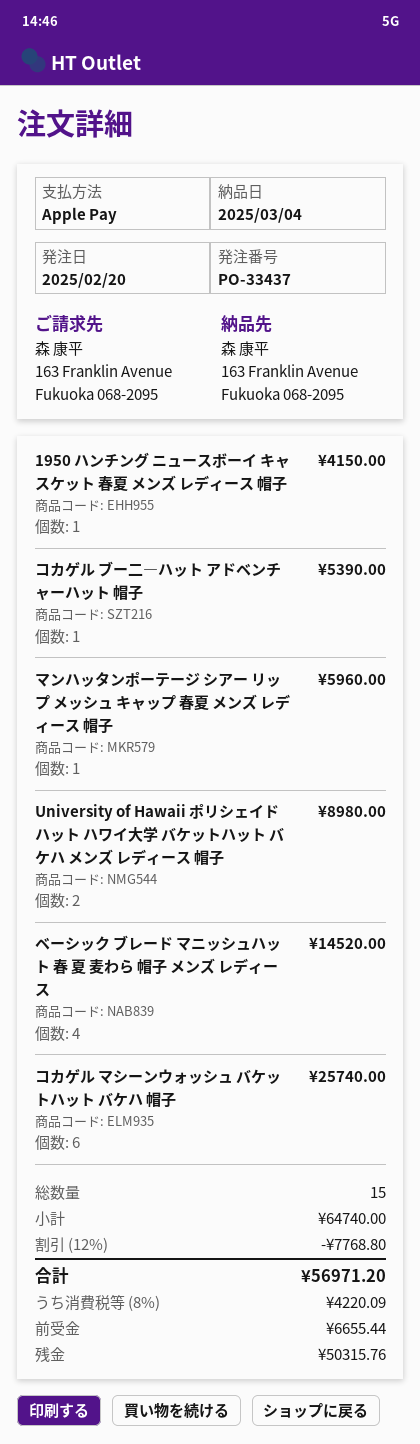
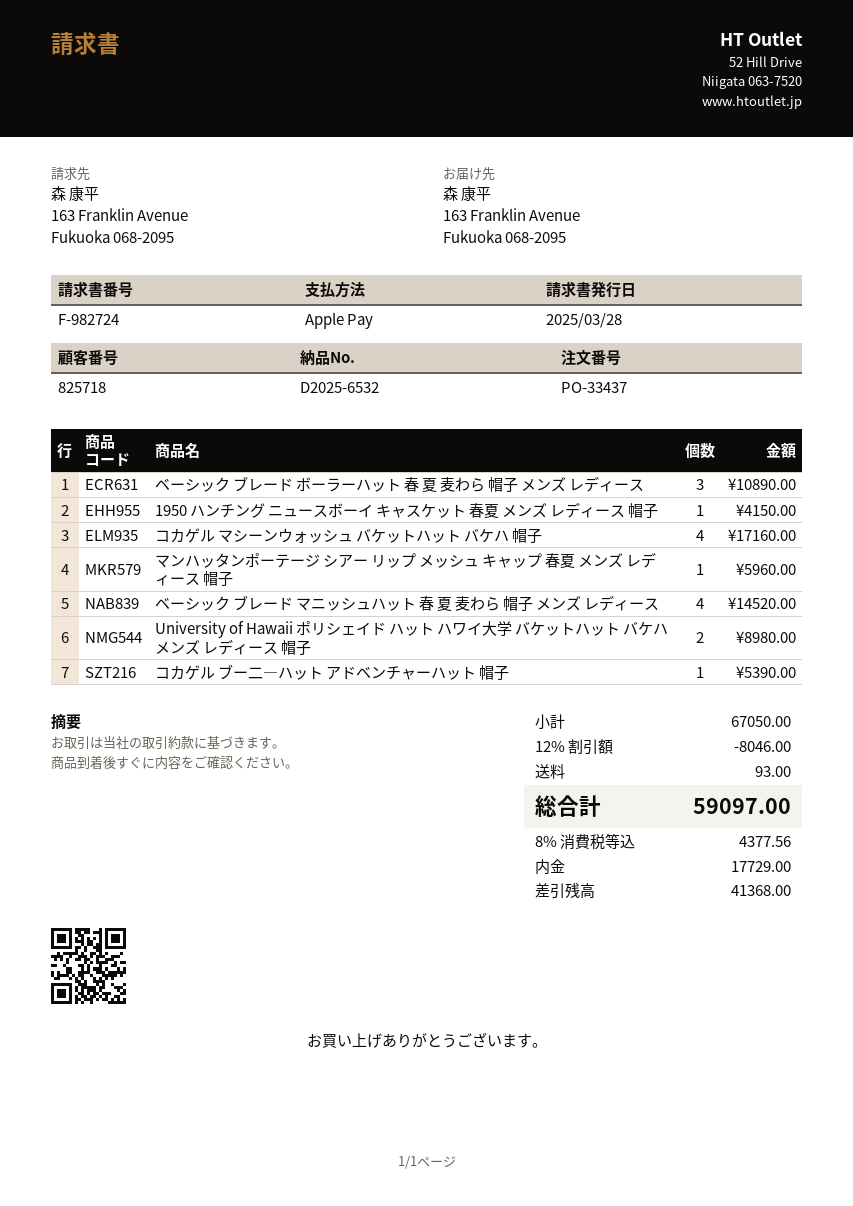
コカゲル マシーンウォッシュ バケットハット バケハ 帽子: 6 for 25740.00 -> 4 for 17160.00
ベーシック ブレード ボーラーハット 春 夏 麦わら 帽子 メンズ レディース: none -> 3 for 10890.00
subtotal: 64740.00 -> 67050.00
discount: 12% = 7768.80 -> 12% = 8046.00
shipping: none -> 93.00
tax: 8% = 4220.09 -> 8% = 4377.56
total: 56971.20 -> 59097.00
deposit: 6655.44 -> 17729.00
balance: 50315.76 -> 41368.00

